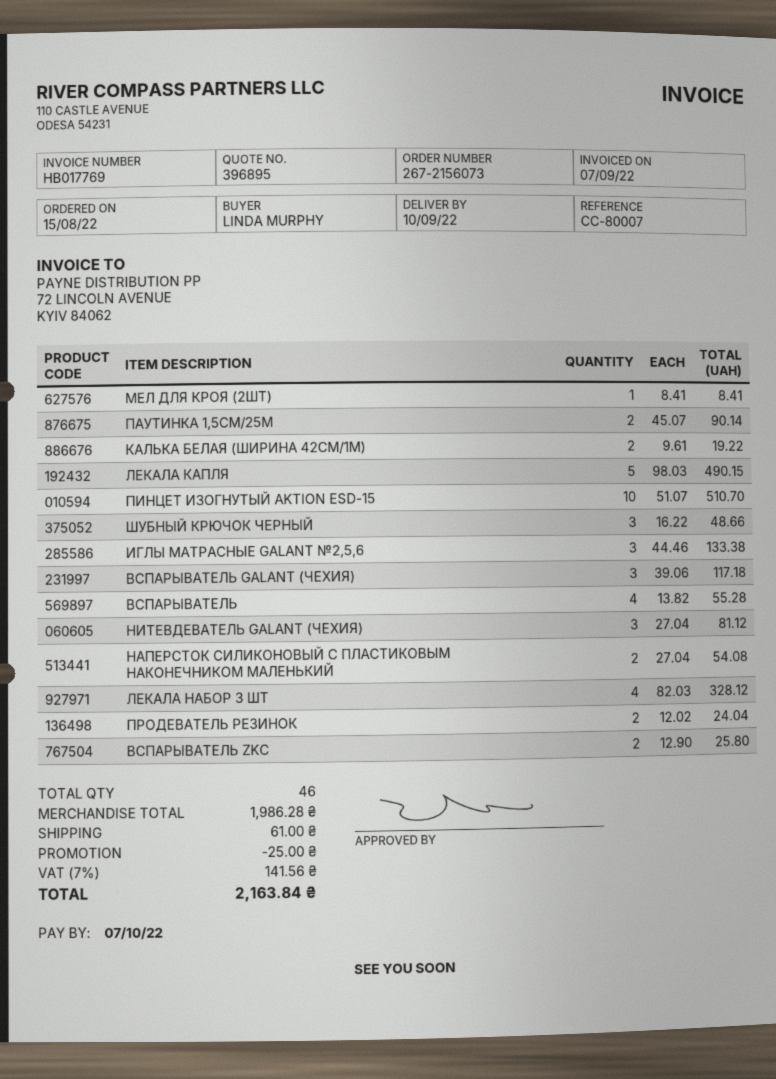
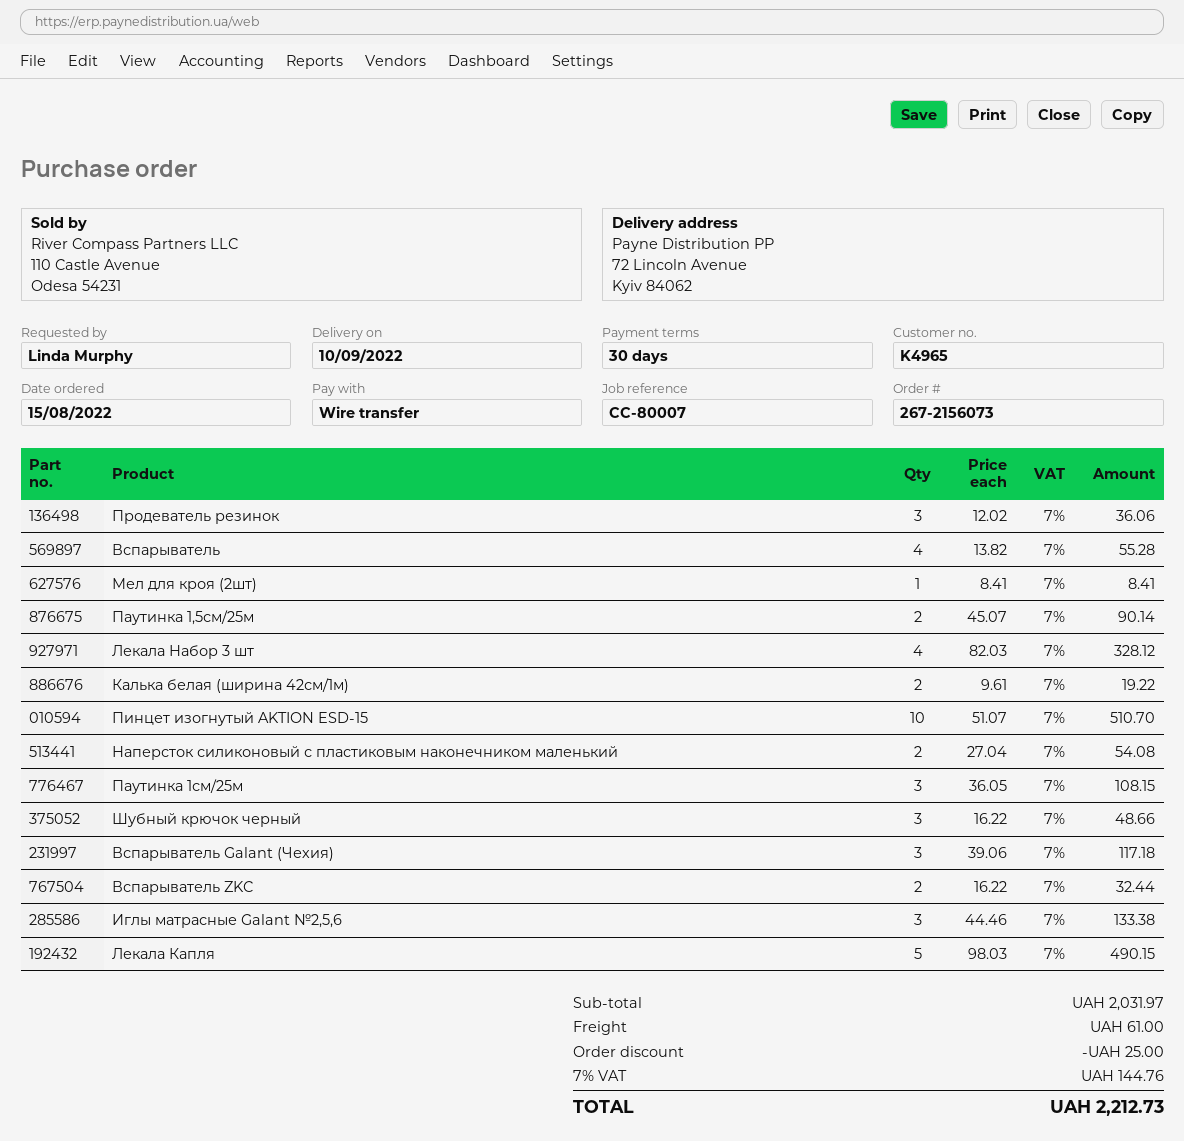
НИТЕВДЕВАТЕЛЬ GALANT (ЧЕХИЯ): 3 x 27.04 = 81.12 -> none
ПРОДЕВАТЕЛЬ РЕЗИНОК: 2 x 12.02 = 24.04 -> 3 x 12.02 = 36.06
ВСПАРЫВАТЕЛЬ ZKC: 2 x 12.90 = 25.80 -> 2 x 16.22 = 32.44
Паутинка 1см/25м: none -> 3 x 36.05 = 108.15
subtotal: 1986.28 -> 2031.97
tax: 7% = 141.56 -> 7% = 144.76
total: 2163.84 -> 2212.73

